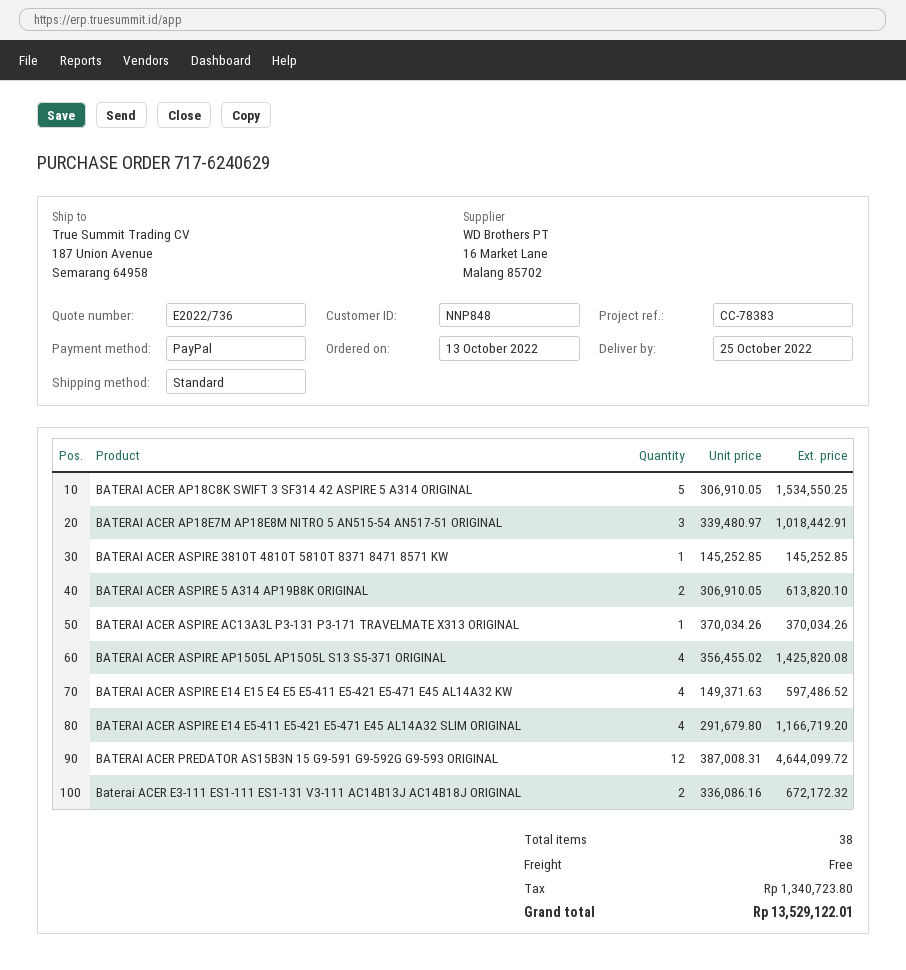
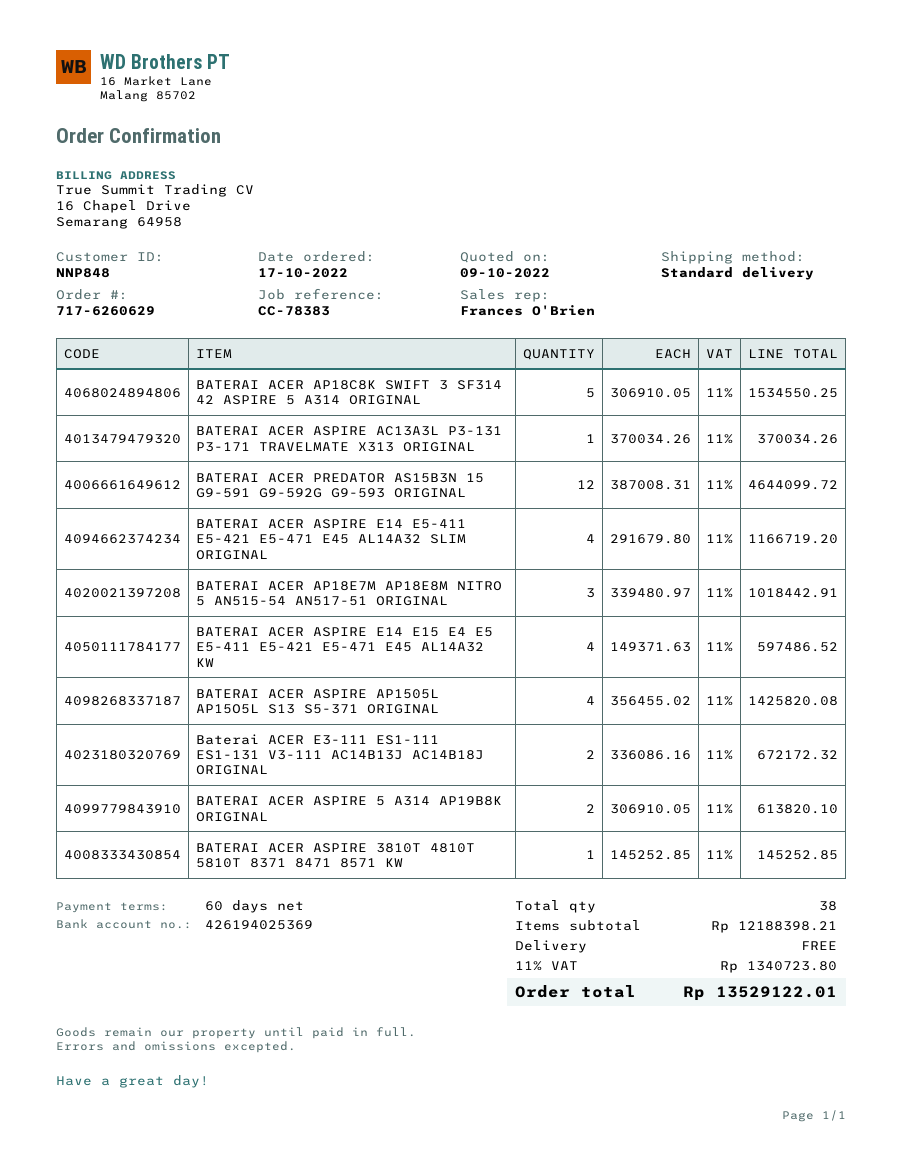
order number: 717-6240629 -> 717-6260629
order date: 2022-10-13 -> 2022-10-17

